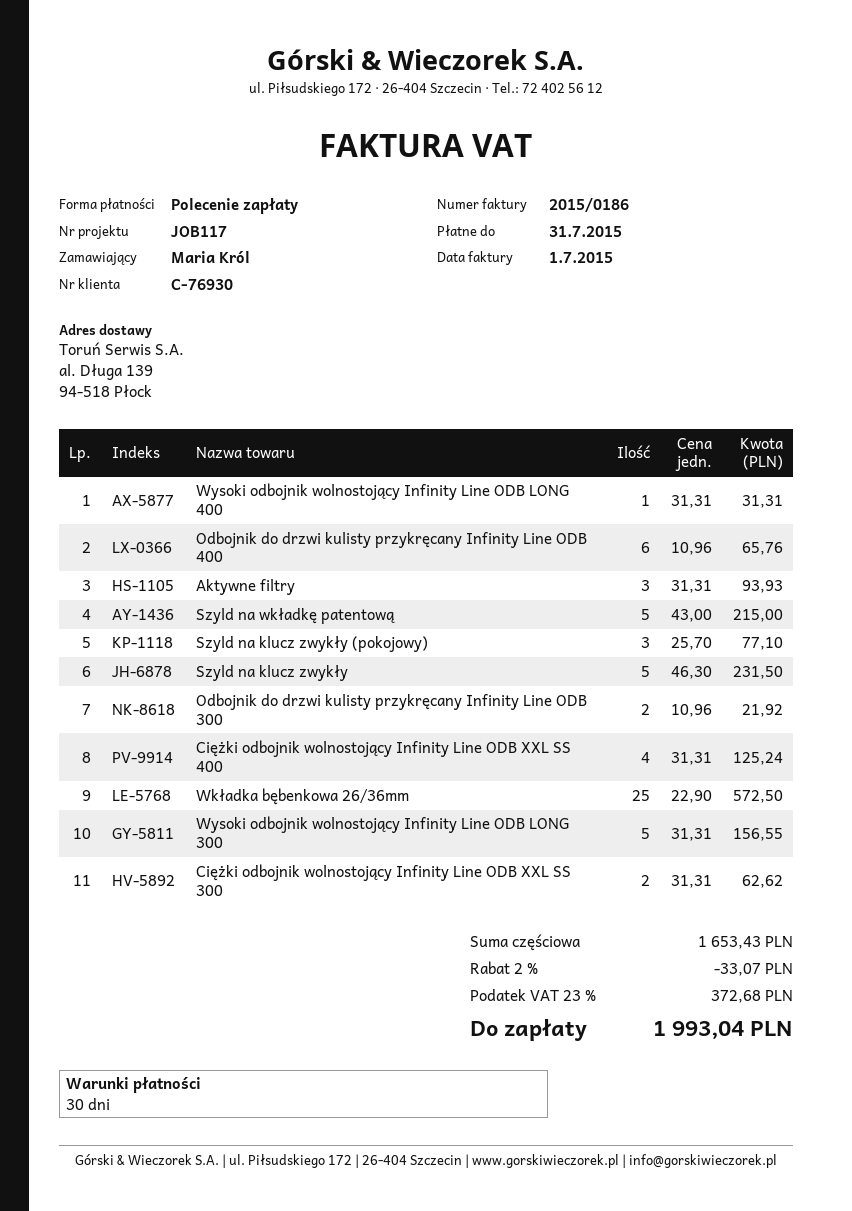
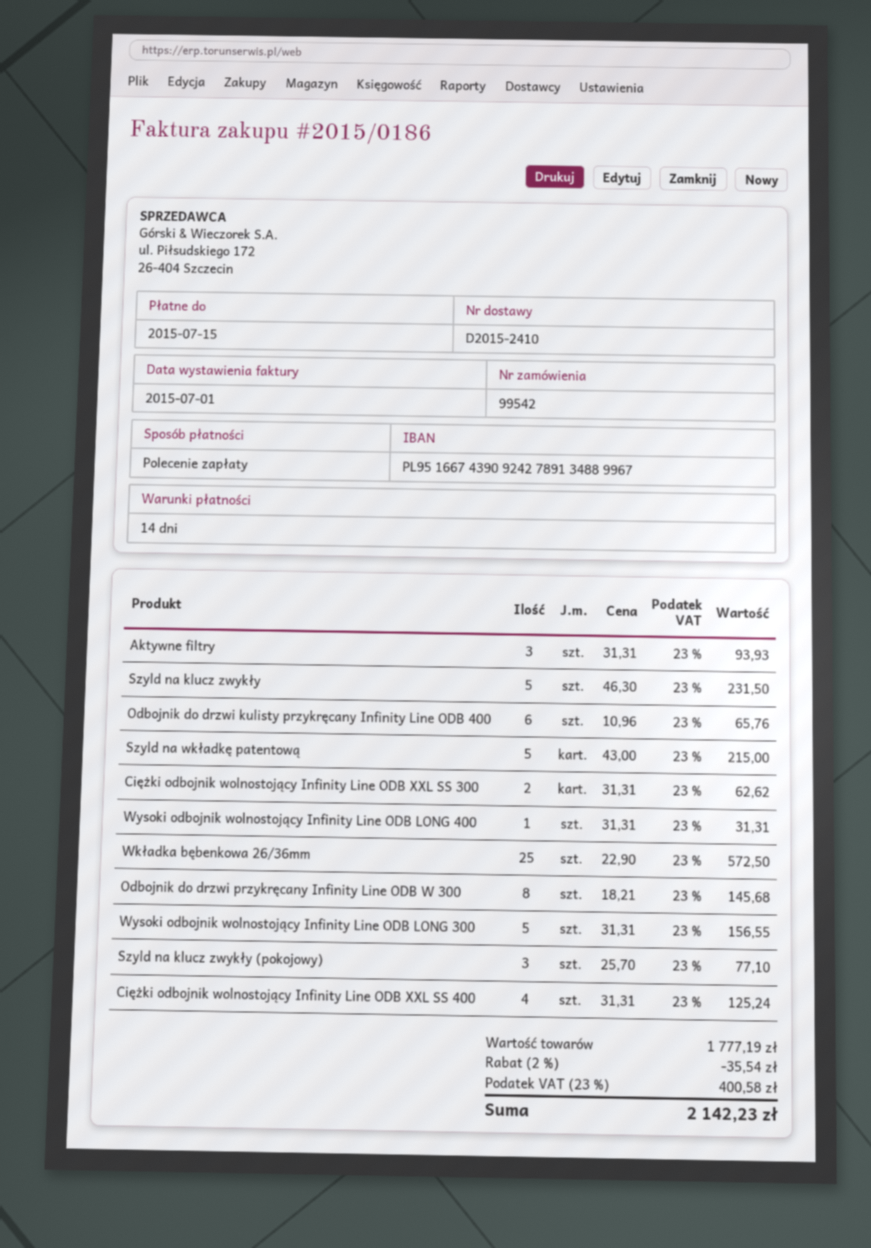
payment terms: 30 days -> 14 days
due date: 2015-07-31 -> 2015-07-15
Odbojnik do drzwi kulisty przykręcany Infinity Line ODB 300: 2 x 10.96 = 21.92 -> none
Odbojnik do drzwi przykręcany Infinity Line ODB W 300: none -> 8 x 18.21 = 145.68
subtotal: 1653.43 -> 1777.19
discount: 2% = 33.07 -> 2% = 35.54
tax: 23% = 372.68 -> 23% = 400.58
total: 1993.04 -> 2142.23

